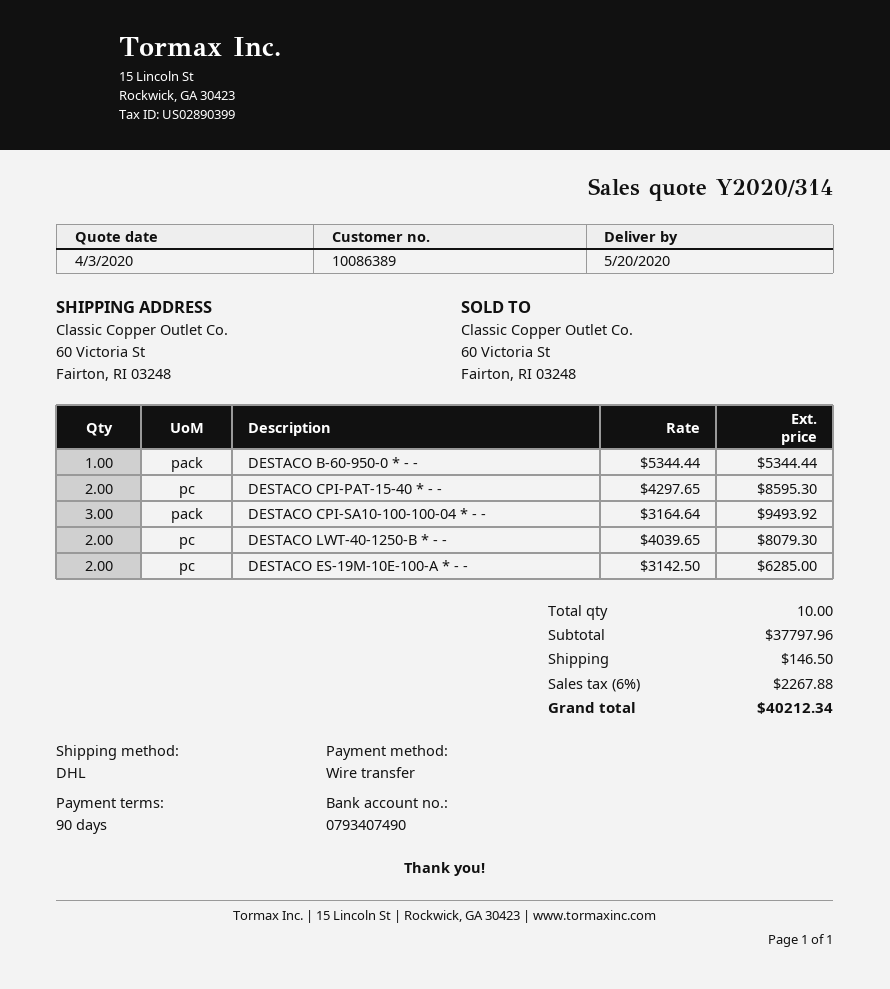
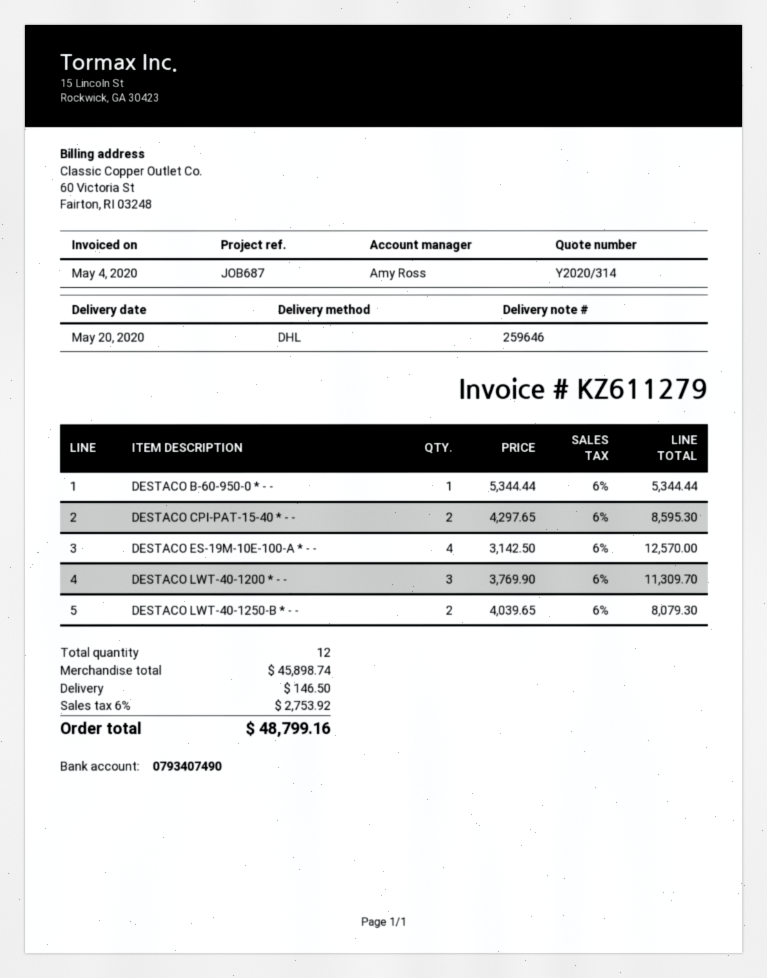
DESTACO CPI-SA10-100-100-04 * - -: 3 x 3164.64 = 9493.92 -> none
DESTACO ES-19M-10E-100-A * - -: 2 x 3142.50 = 6285.00 -> 4 x 3142.50 = 12570.00
DESTACO LWT-40-1200 * - -: none -> 3 x 3769.90 = 11309.70
total quantity: 10 -> 12
subtotal: 37797.96 -> 45898.74
tax: 6% = 2267.88 -> 6% = 2753.92
total: 40212.34 -> 48799.16

